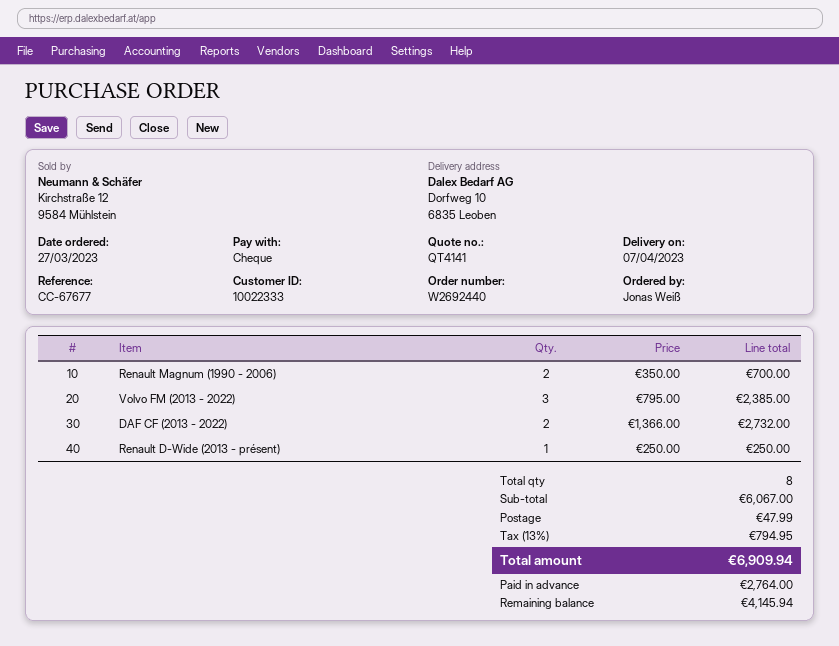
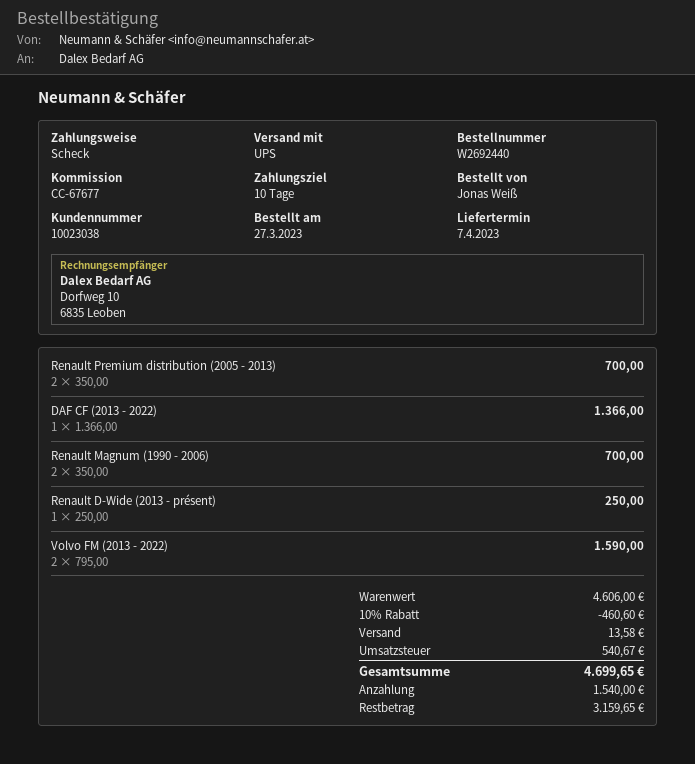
customer number: 10022333 -> 10023038
Volvo FM (2013 - 2022): 3 x 795.00 = 2385.00 -> 2 x 795.00 = 1590.00
DAF CF (2013 - 2022): 2 x 1366.00 = 2732.00 -> 1 x 1366.00 = 1366.00
Renault Premium distribution (2005 - 2013): none -> 2 x 350.00 = 700.00
subtotal: 6067.00 -> 4606.00
discount: none -> 10% = 460.60
shipping: 47.99 -> 13.58
tax: 794.95 -> 540.67
total: 6909.94 -> 4699.65
deposit: 2764.00 -> 1540.00
balance: 4145.94 -> 3159.65

